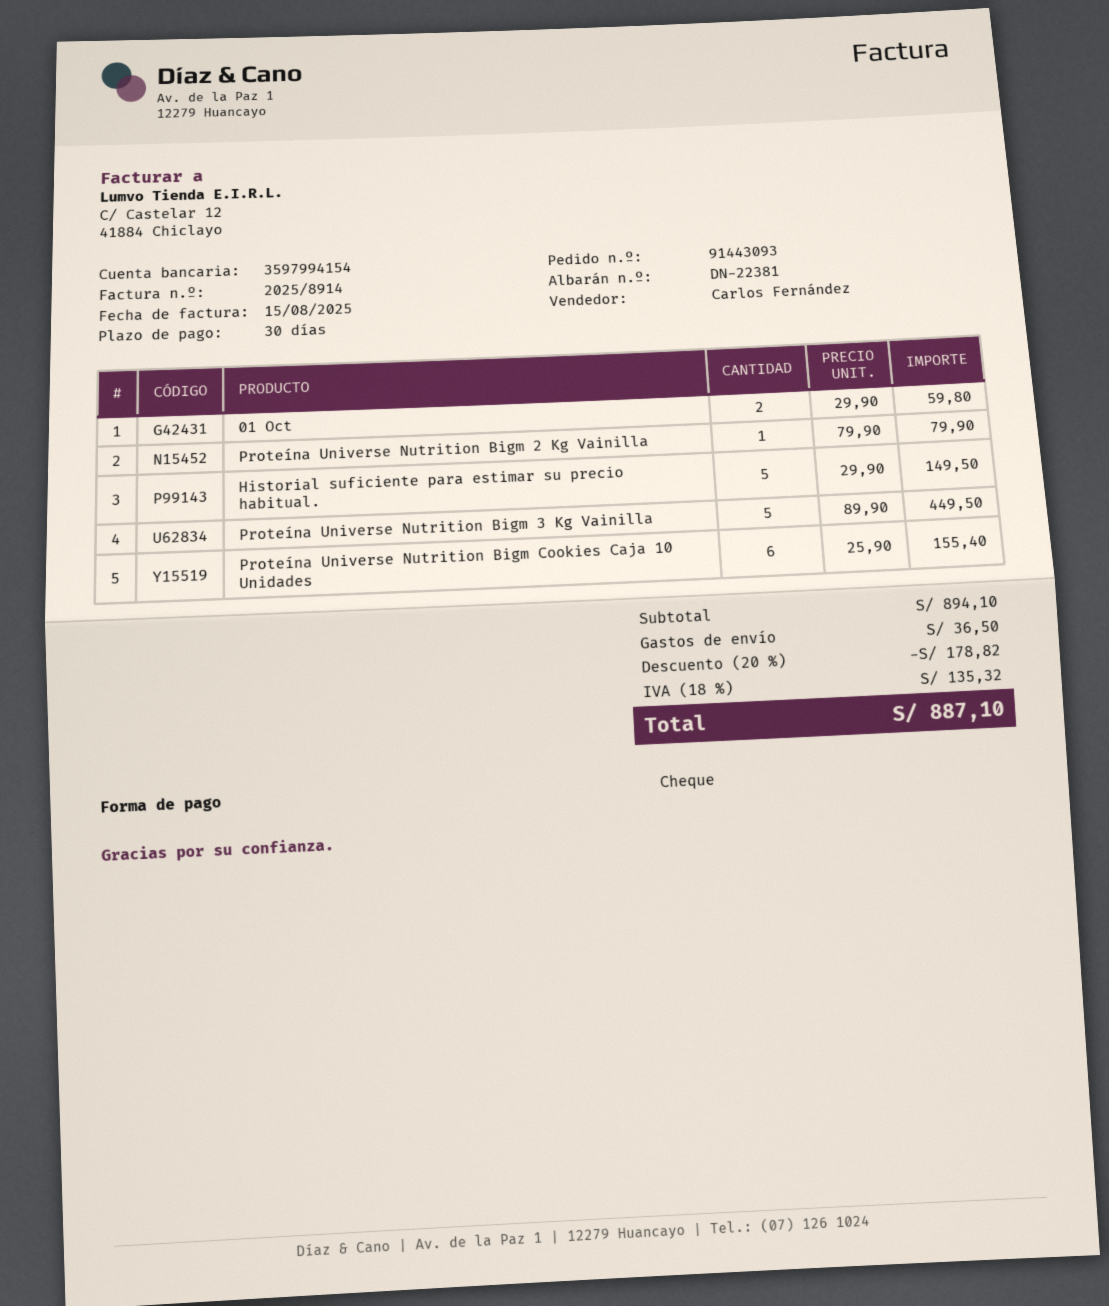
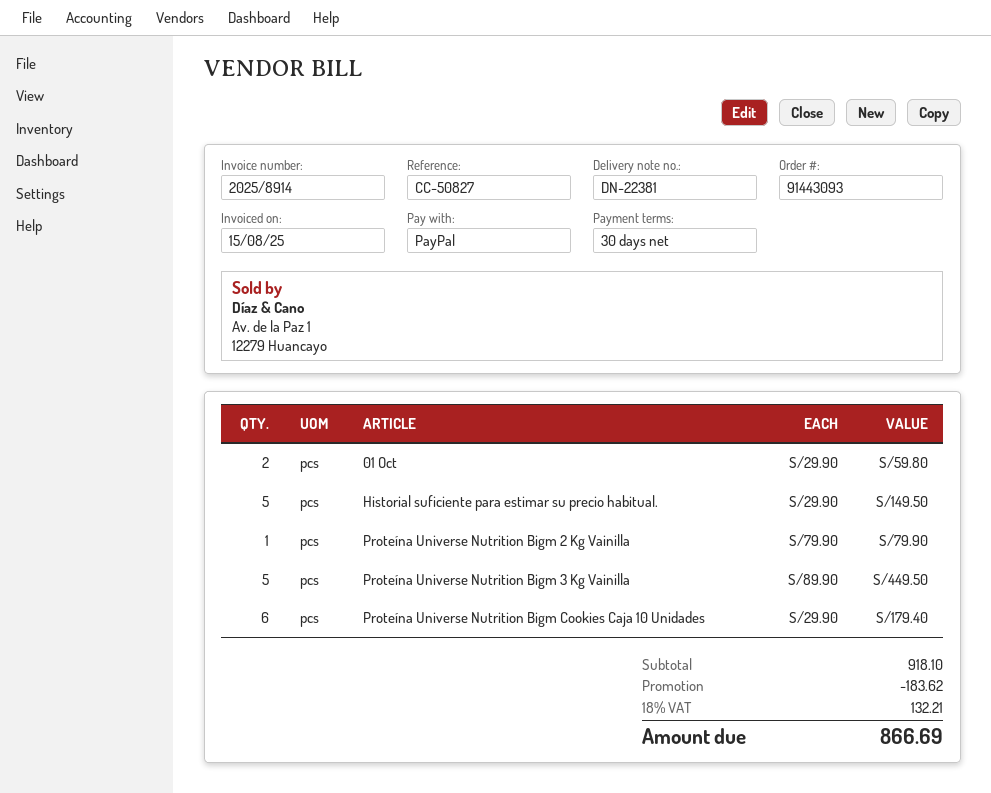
payment method: cheque -> PayPal
Proteína Universe Nutrition Bigm Cookies Caja 10 Unidades: 6 x 25.90 = 155.40 -> 6 x 29.90 = 179.40
subtotal: 894.10 -> 918.10
discount: 178.82 -> 183.62
shipping: 36.50 -> none
tax: 18% = 135.32 -> 18% = 132.21
total: 887.10 -> 866.69

